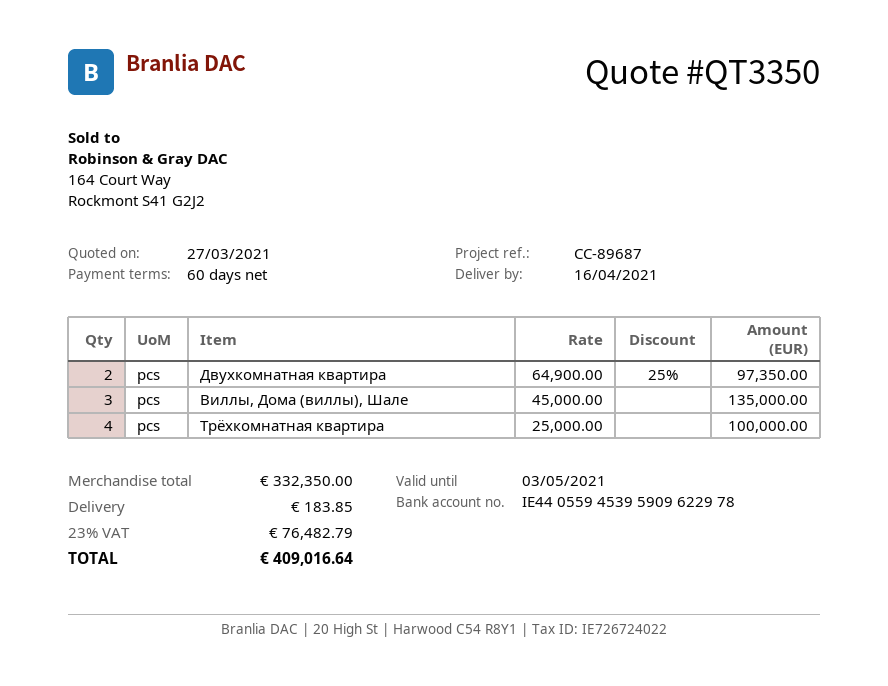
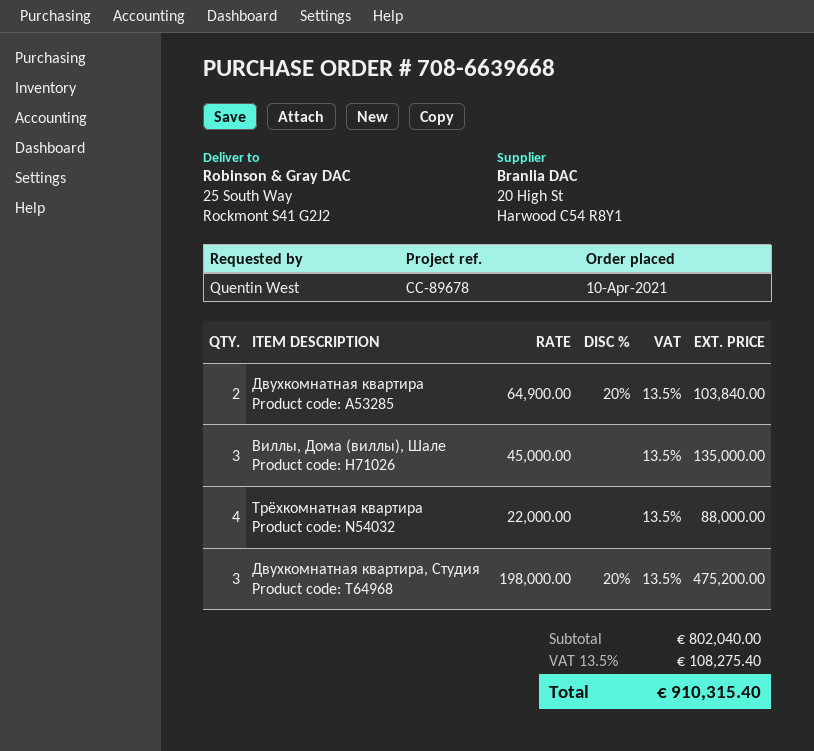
reference: CC-89687 -> CC-89678
Двухкомнатная квартира: 2 x 64900.00 - 25% = 97350.00 -> 2 x 64900.00 - 20% = 103840.00
Трёхкомнатная квартира: 4 x 25000.00 = 100000.00 -> 4 x 22000.00 = 88000.00
Двухкомнатная квартира, Студия: none -> 3 x 198000.00 - 20% = 475200.00
subtotal: 332350.00 -> 802040.00
shipping: 183.85 -> none
tax: 23% = 76482.79 -> 13.5% = 108275.40
total: 409016.64 -> 910315.40

